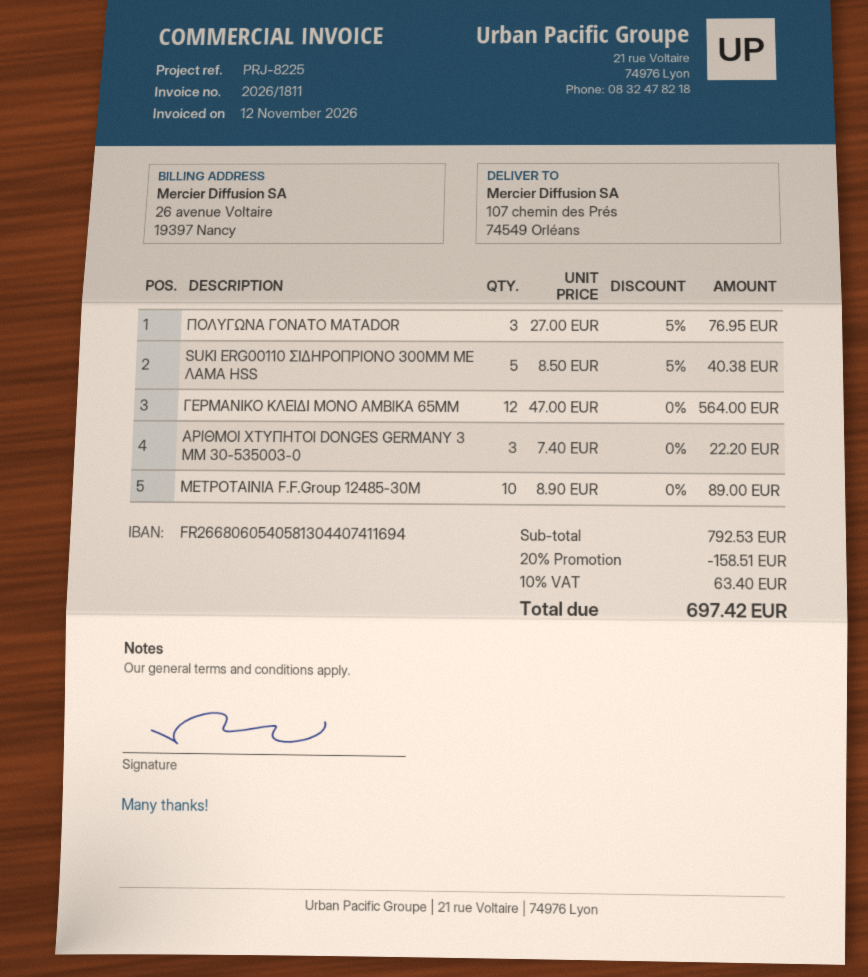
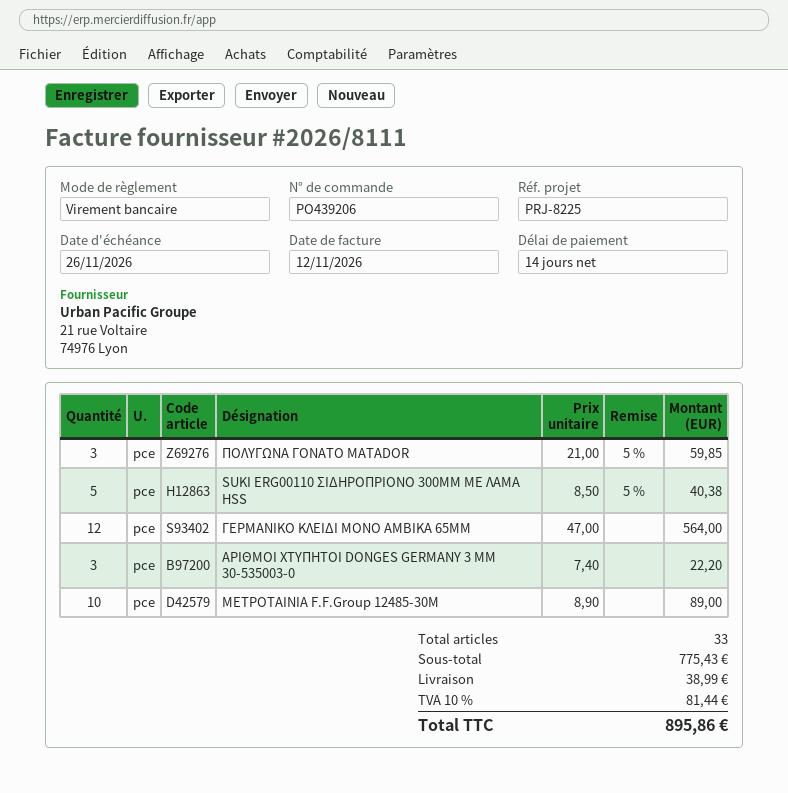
invoice number: 2026/1811 -> 2026/8111
ΠΟΛΥΓΩΝΑ ΓΟΝΑΤΟ MATADOR: 3 x 27.00 - 5% = 76.95 -> 3 x 21.00 - 5% = 59.85
subtotal: 792.53 -> 775.43
discount: 20% = 158.51 -> none
shipping: none -> 38.99
tax: 10% = 63.40 -> 10% = 81.44
total: 697.42 -> 895.86

